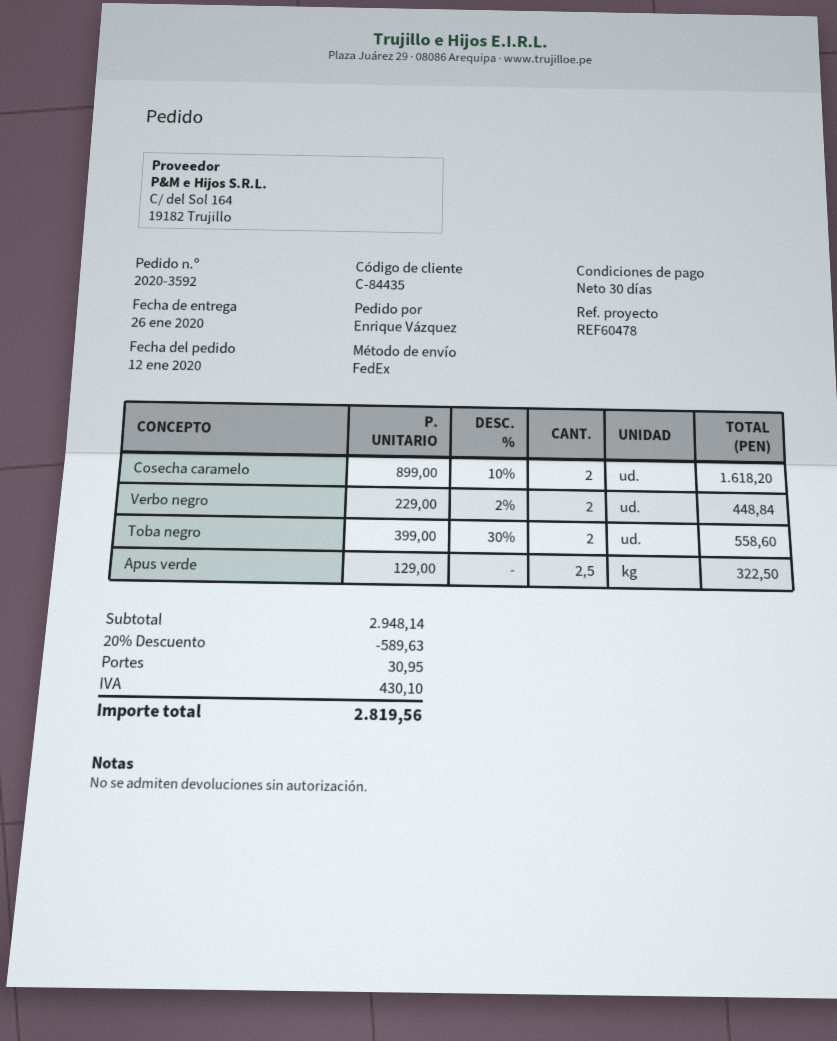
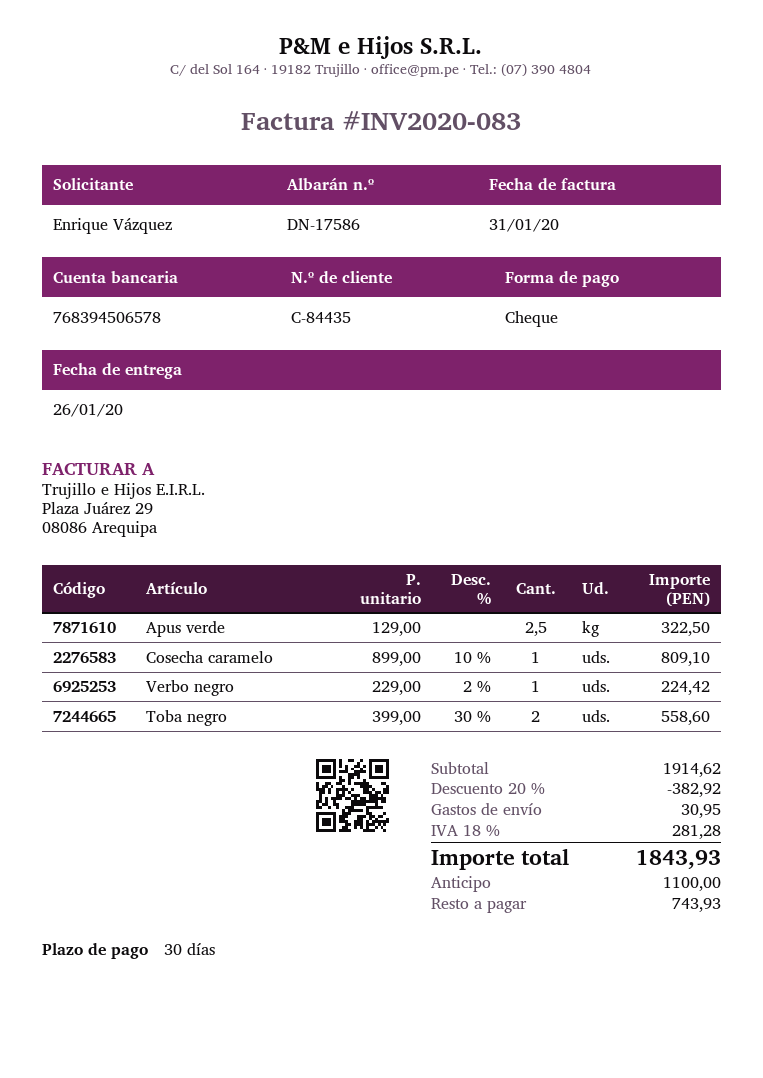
Cosecha caramelo: 2 x 899.00 - 10% = 1618.20 -> 1 x 899.00 - 10% = 809.10
Verbo negro: 2 x 229.00 - 2% = 448.84 -> 1 x 229.00 - 2% = 224.42
subtotal: 2948.14 -> 1914.62
discount: 20% = 589.63 -> 20% = 382.92
tax: 430.10 -> 281.28
total: 2819.56 -> 1843.93

